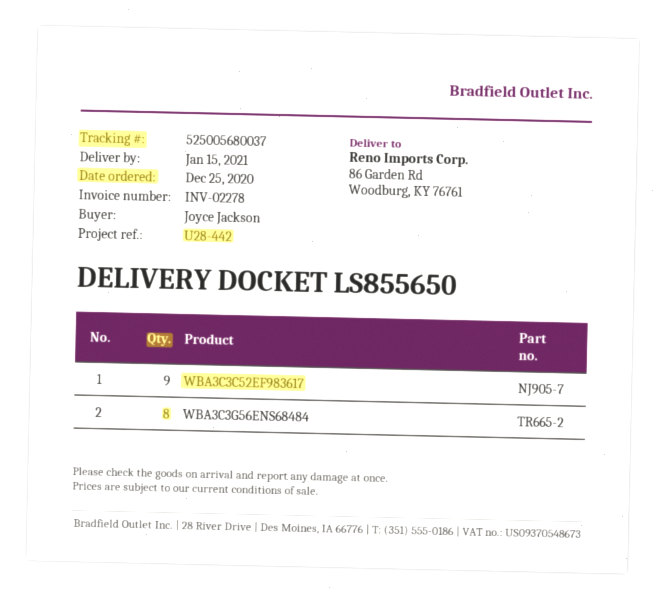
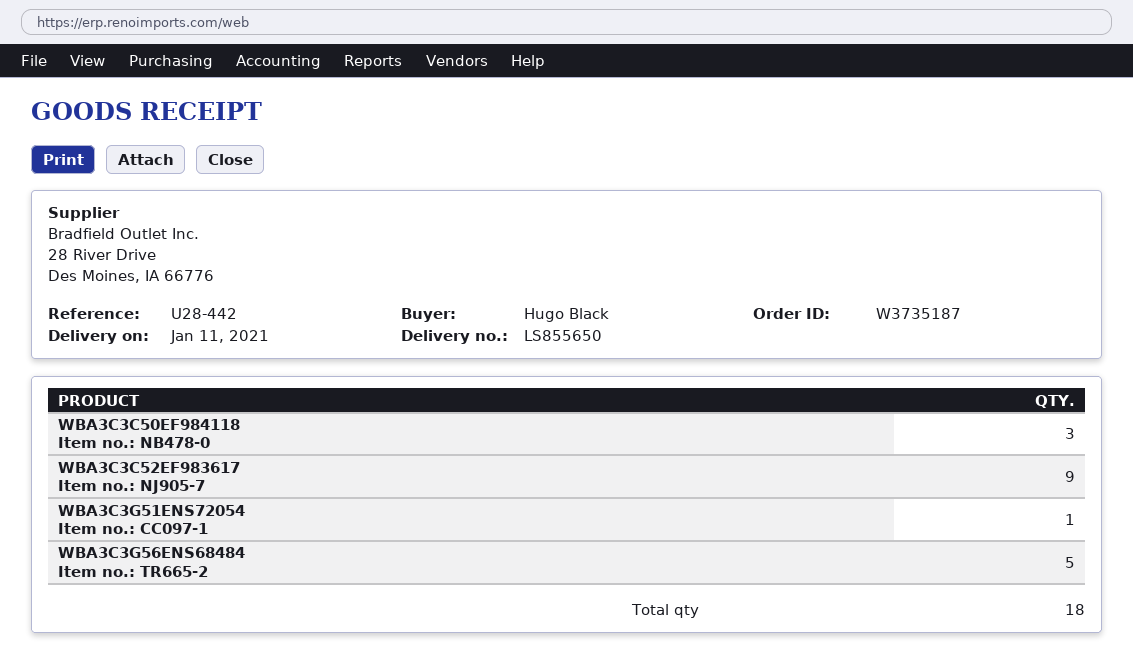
delivery date: 2021-01-15 -> 2021-01-11
ordered by: Joyce Jackson -> Hugo Black
WBA3C3G56ENS68484: 8 -> 5
WBA3C3C50EF984118: none -> 3
WBA3C3G51ENS72054: none -> 1

